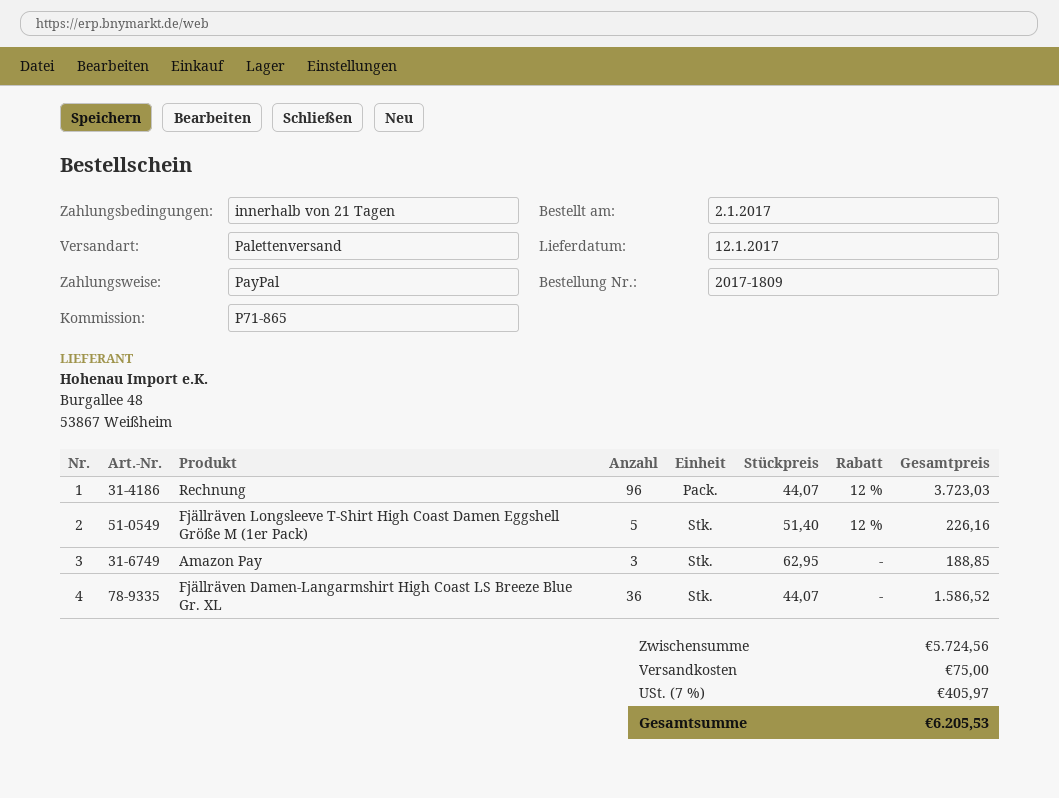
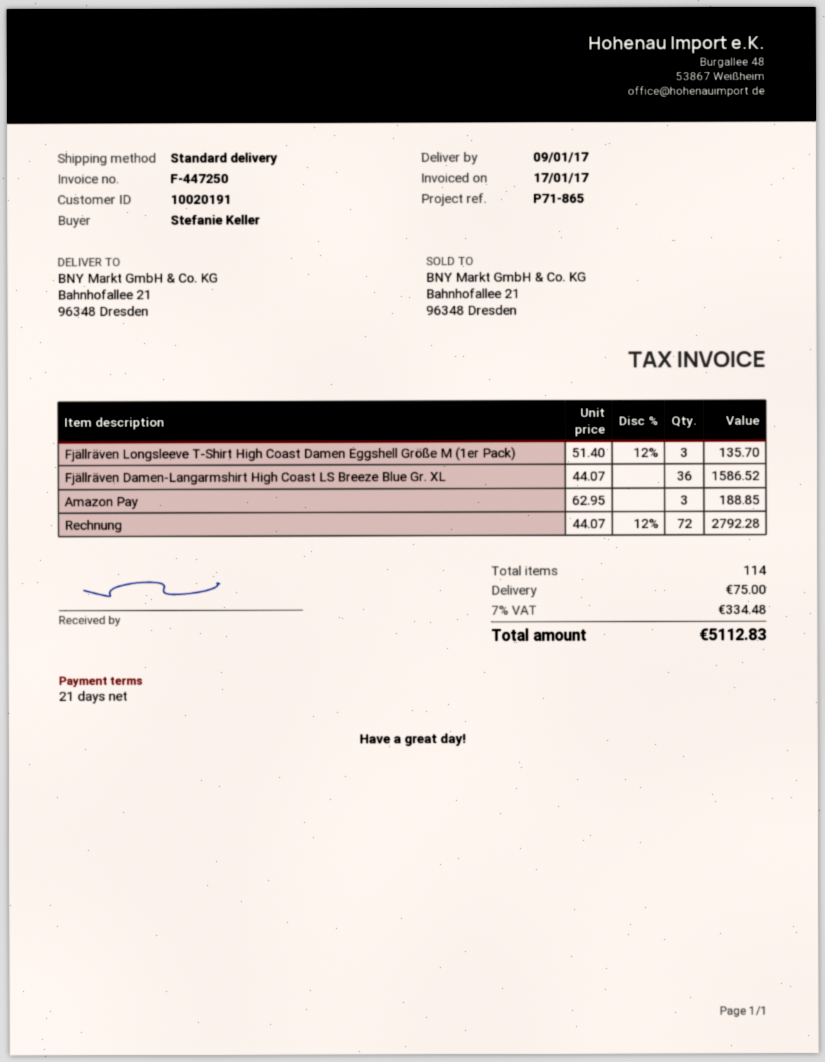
delivery date: 2017-01-12 -> 2017-01-09
shipping method: pallet freight -> standard
Rechnung: 96 x 44.07 - 12% = 3723.03 -> 72 x 44.07 - 12% = 2792.28
Fjällräven Longsleeve T-Shirt High Coast Damen Eggshell Größe M (1er Pack): 5 x 51.40 - 12% = 226.16 -> 3 x 51.40 - 12% = 135.70
tax: 7% = 405.97 -> 7% = 334.48
total: 6205.53 -> 5112.83

